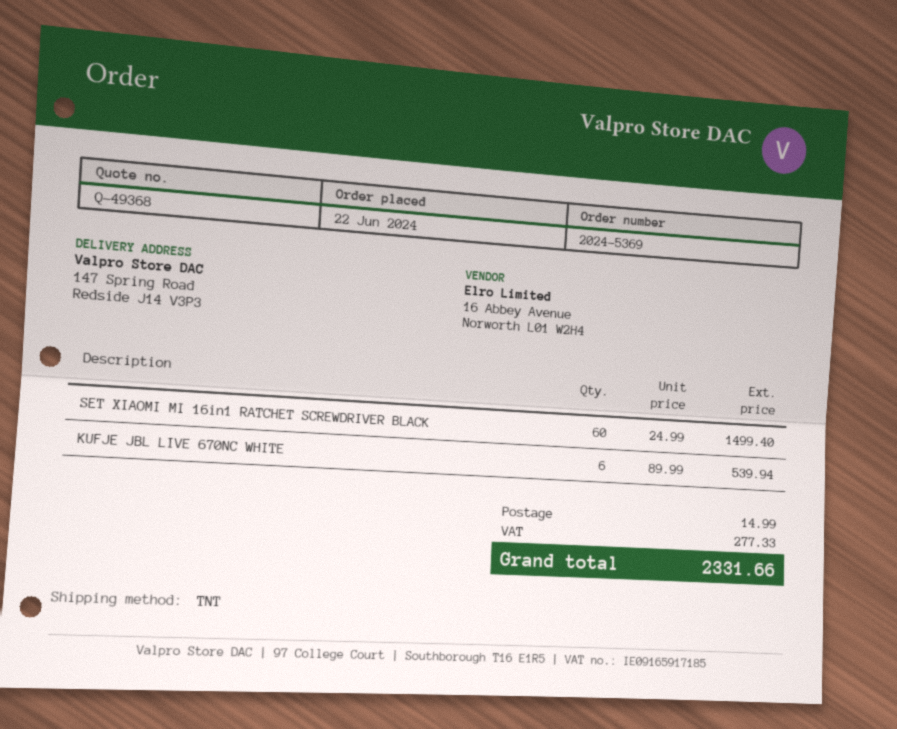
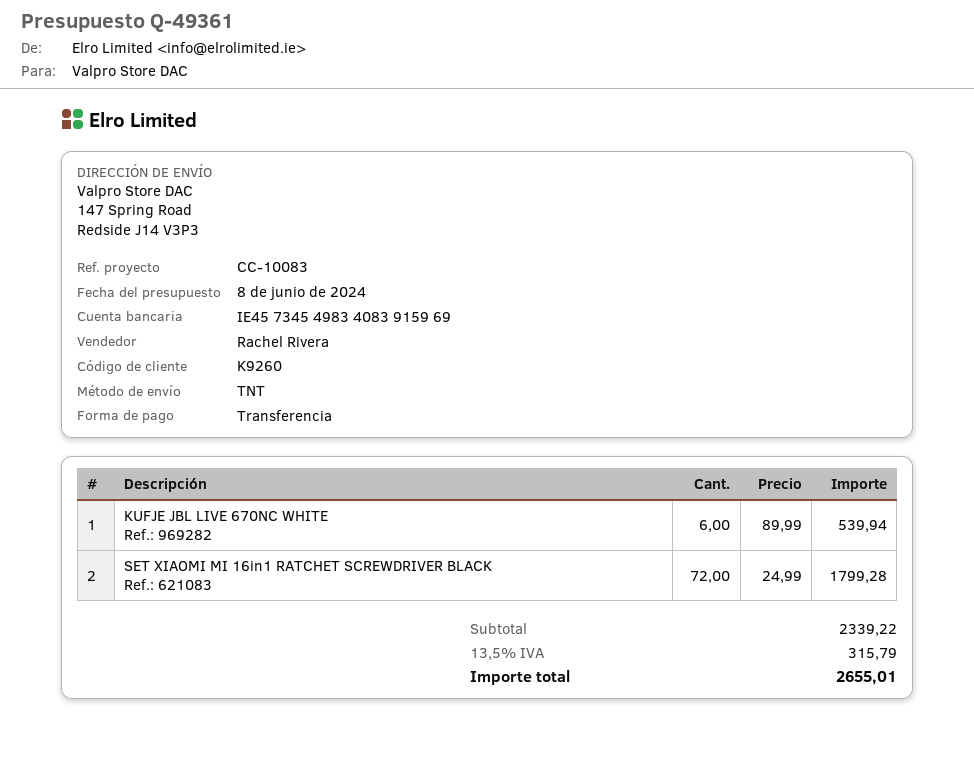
quote number: Q-49368 -> Q-49361
SET XIAOMI MI 16in1 RATCHET SCREWDRIVER BLACK: 60 x 24.99 = 1499.40 -> 72 x 24.99 = 1799.28
shipping: 14.99 -> none
tax: 277.33 -> 315.79
total: 2331.66 -> 2655.01

